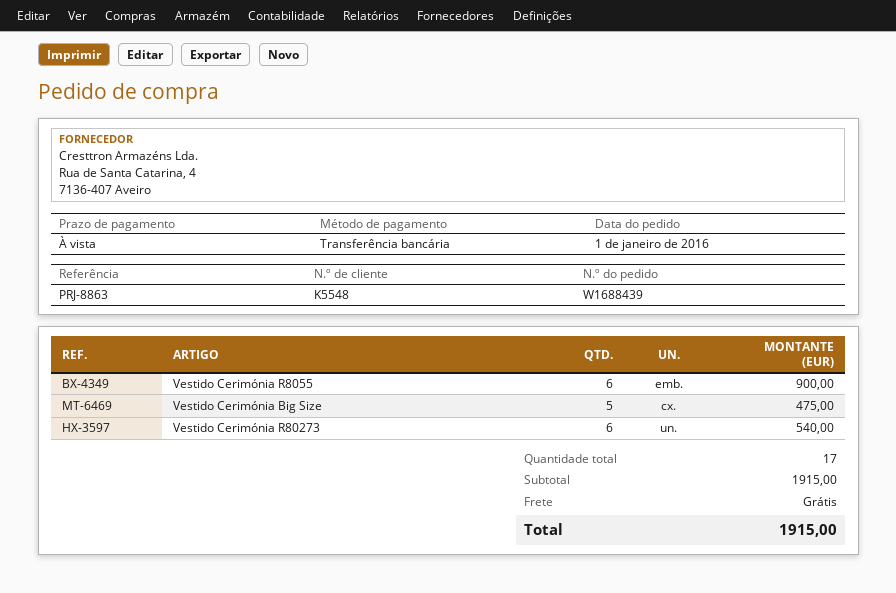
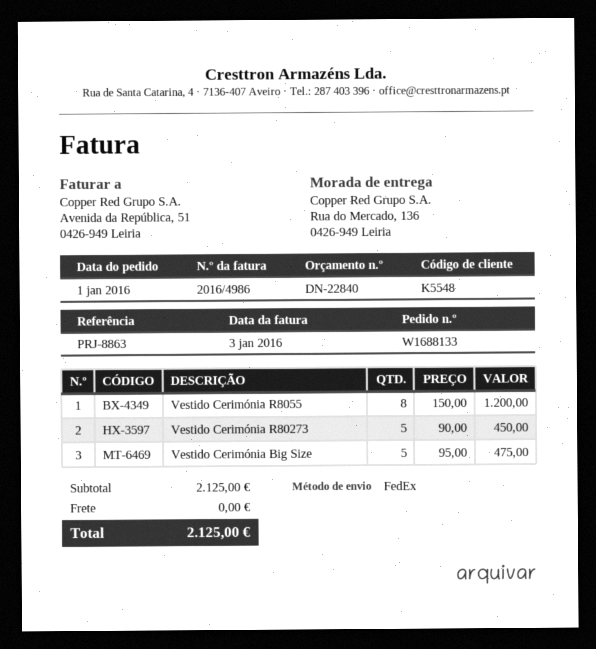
order number: W1688439 -> W1688133
Vestido Cerimónia R8055: 6 for 900.00 -> 8 for 1200.00
Vestido Cerimónia R80273: 6 for 540.00 -> 5 for 450.00
subtotal: 1915.00 -> 2125.00
total: 1915.00 -> 2125.00

